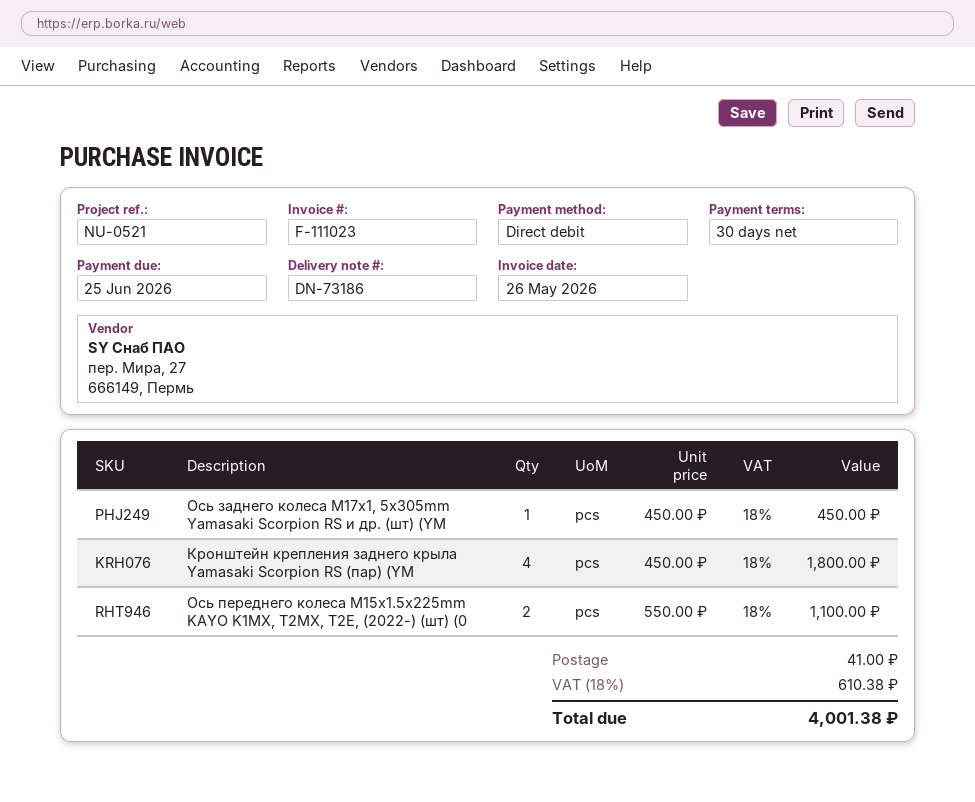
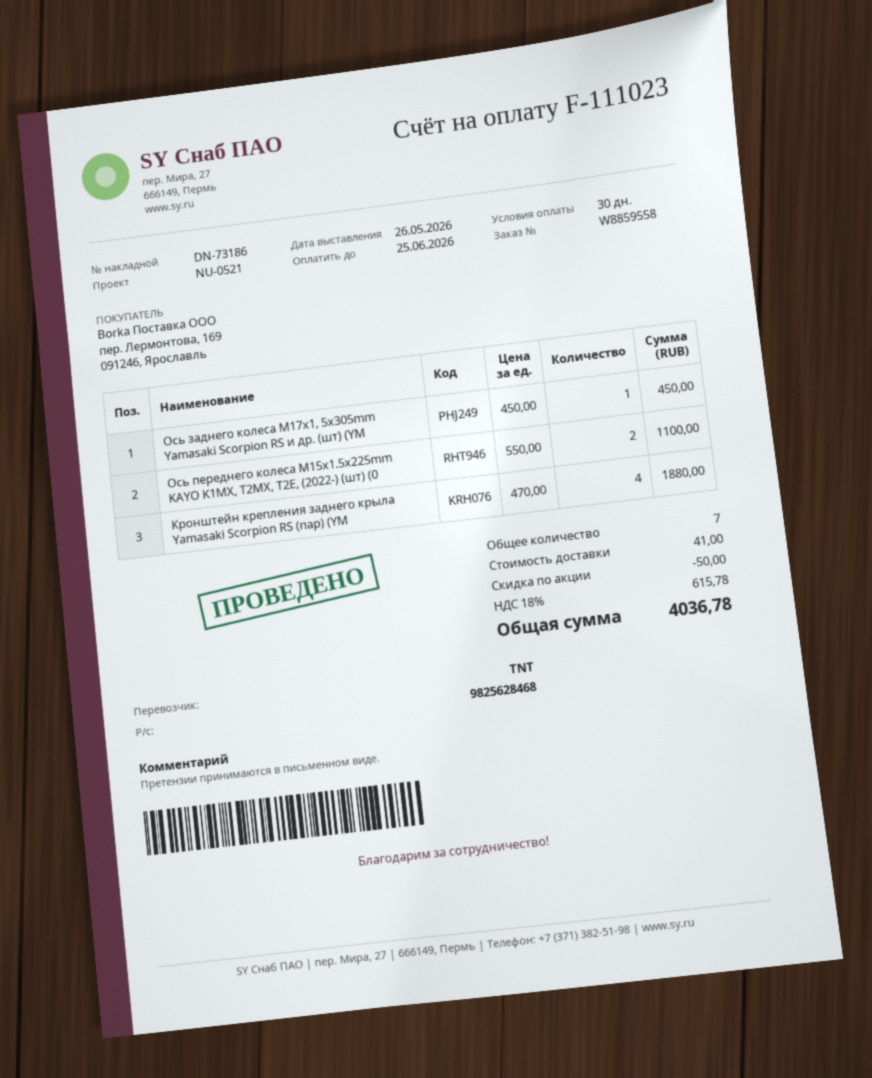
Кронштейн крепления заднего крыла Yamasaki Scorpion RS (пар) (YM: 4 x 450.00 = 1800.00 -> 4 x 470.00 = 1880.00
discount: none -> 50.00
tax: 18% = 610.38 -> 18% = 615.78
total: 4001.38 -> 4036.78

